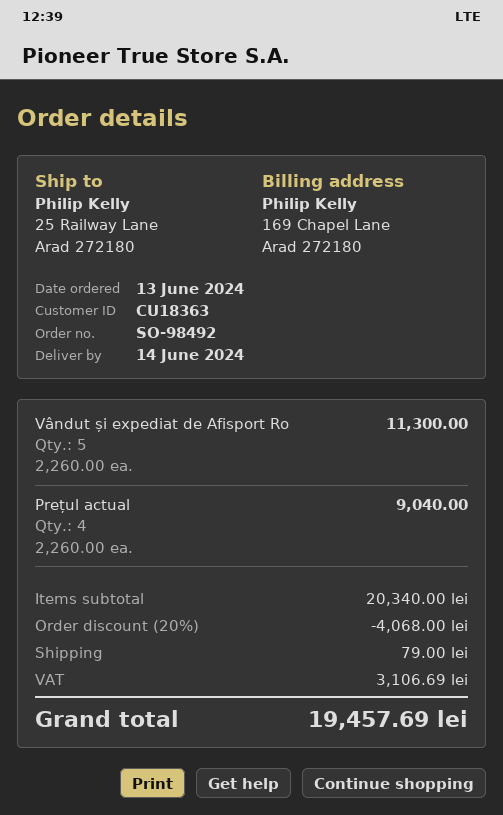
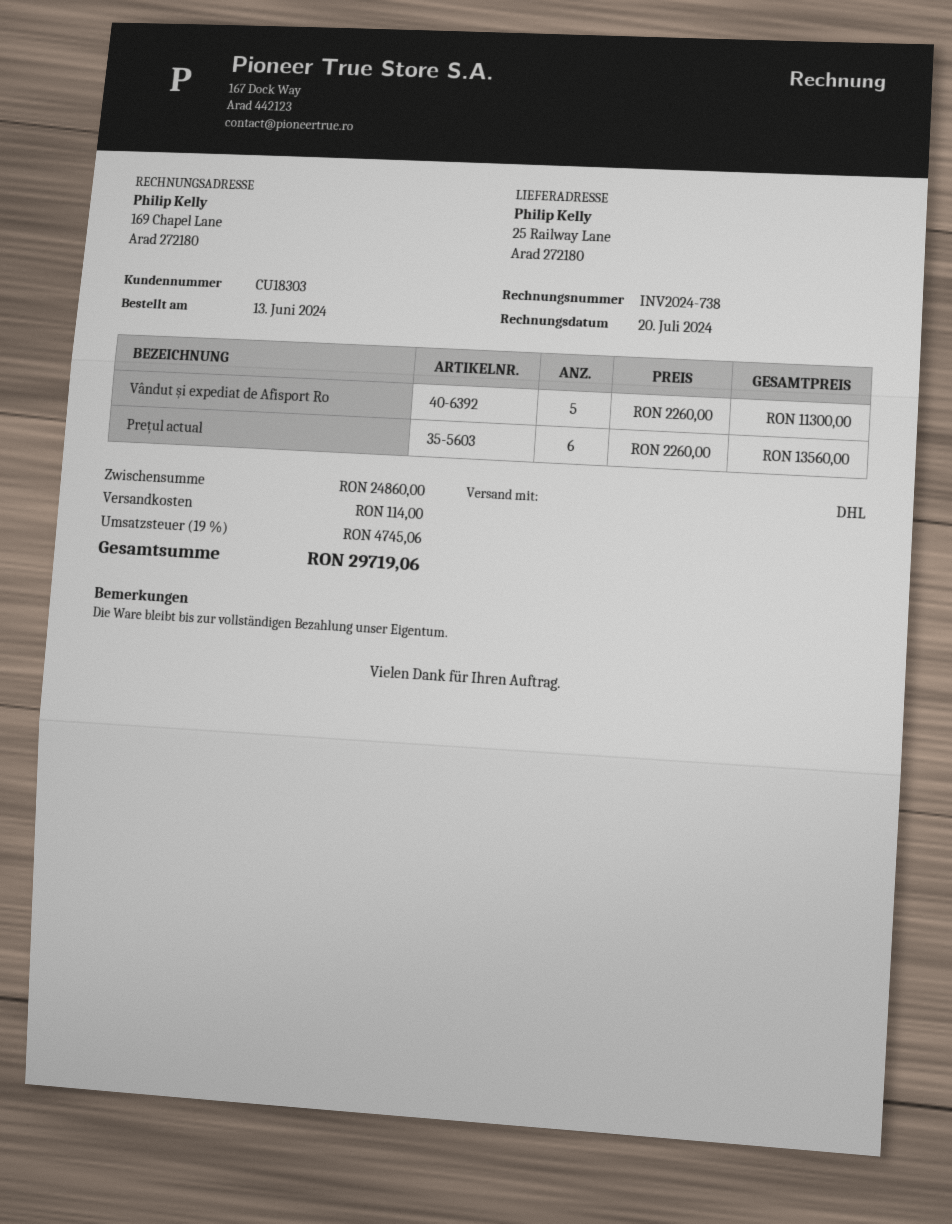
customer number: CU18363 -> CU18303
Prețul actual: 4 x 2260.00 = 9040.00 -> 6 x 2260.00 = 13560.00
subtotal: 20340.00 -> 24860.00
discount: 20% = 4068.00 -> none
shipping: 79.00 -> 114.00
tax: 3106.69 -> 4745.06
total: 19457.69 -> 29719.06

